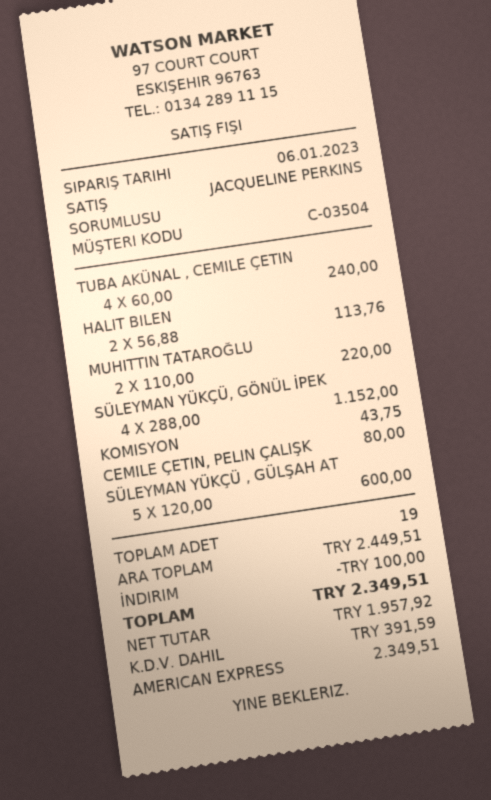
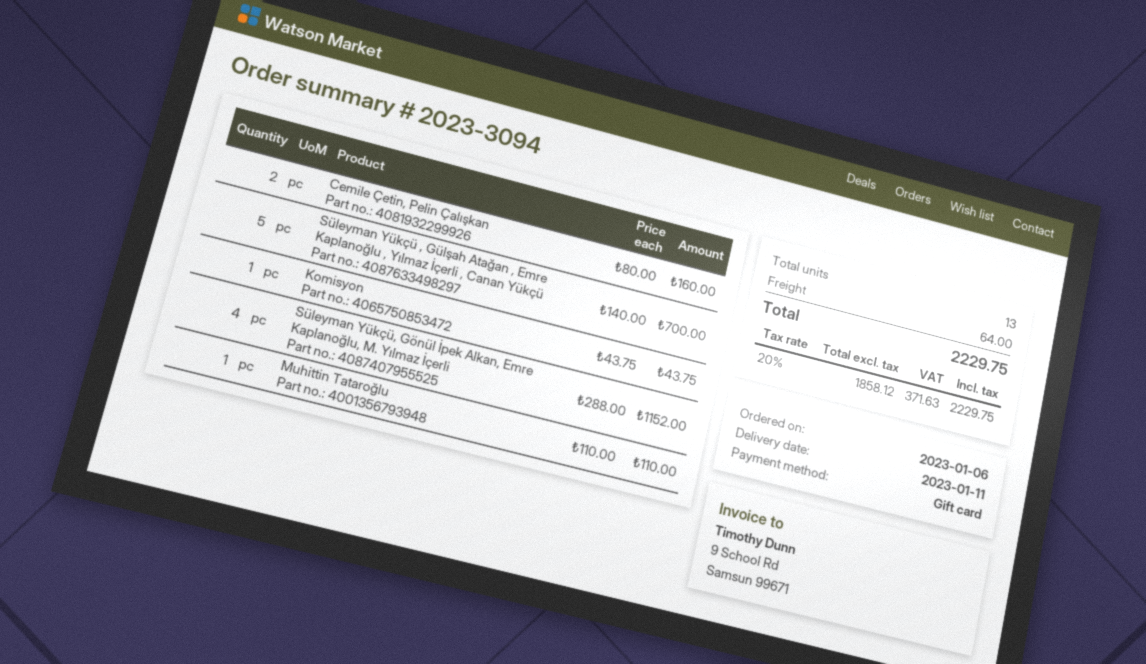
payment method: American Express -> gift card
TUBA AKÜNAL , CEMILE ÇETIN: 4 x 60.00 = 240.00 -> none
HALIT BILEN: 2 x 56.88 = 113.76 -> none
MUHITTIN TATAROĞLU: 2 x 110.00 = 220.00 -> 1 x 110.00 = 110.00
CEMILE ÇETIN, PELIN ÇALIŞK: 1 x 80.00 = 80.00 -> 2 x 80.00 = 160.00
SÜLEYMAN YÜKÇÜ , GÜLŞAH AT: 5 x 120.00 = 600.00 -> 5 x 140.00 = 700.00
total quantity: 19 -> 13
discount: 100.00 -> none
shipping: none -> 64.00
net: 1957.92 -> 1858.12
tax: 391.59 -> 371.63
total: 2349.51 -> 2229.75

